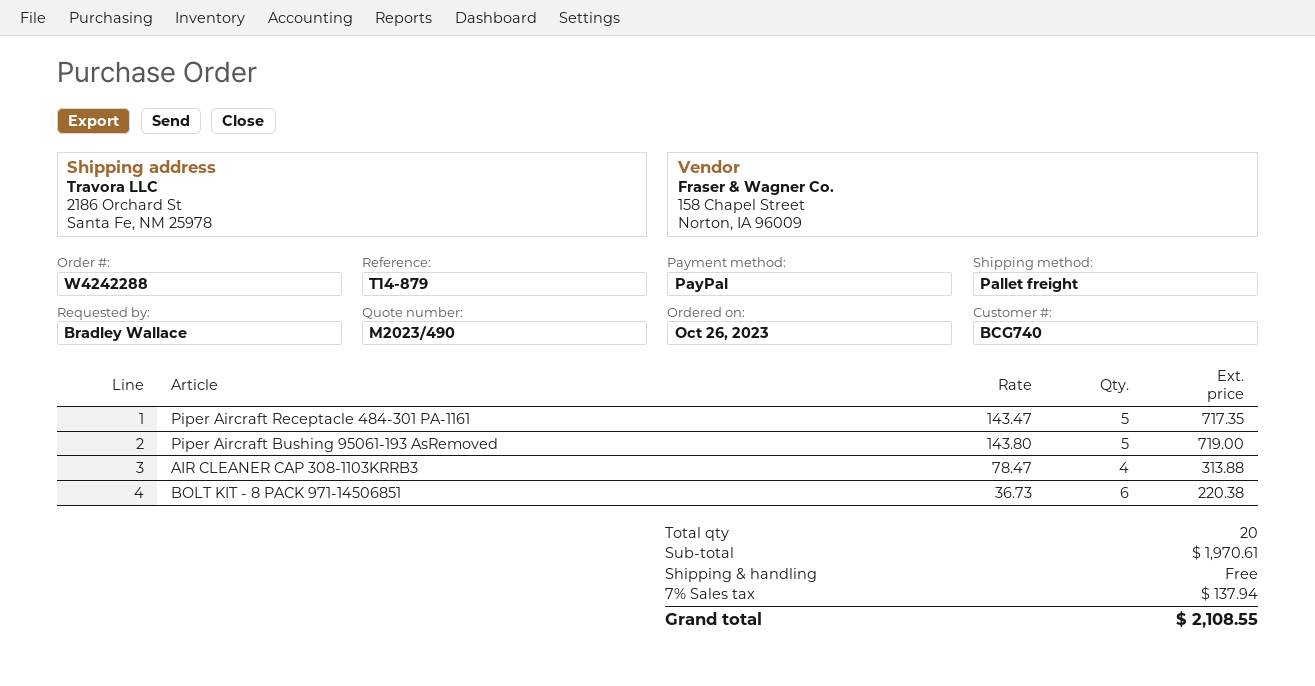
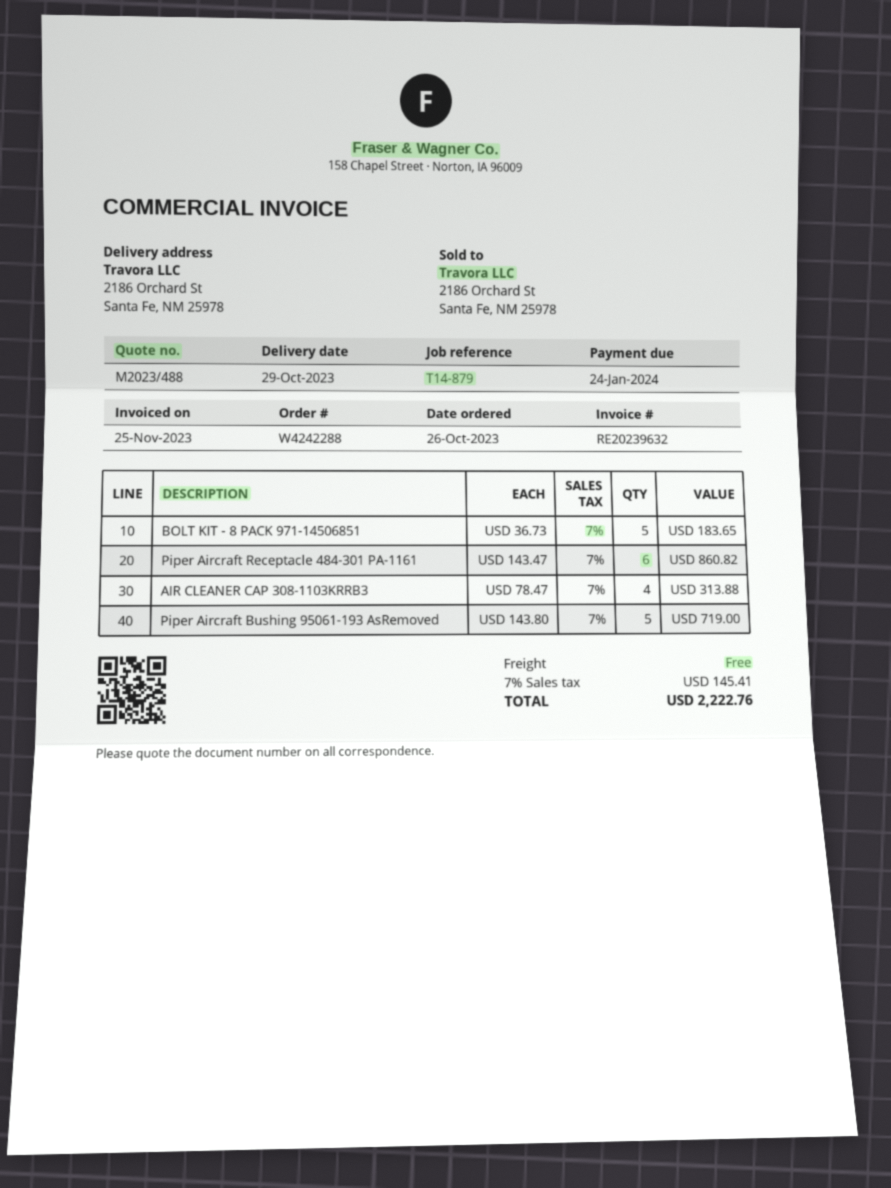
quote number: M2023/490 -> M2023/488
Piper Aircraft Receptacle 484-301 PA-1161: 5 x 143.47 = 717.35 -> 6 x 143.47 = 860.82
BOLT KIT - 8 PACK 971-14506851: 6 x 36.73 = 220.38 -> 5 x 36.73 = 183.65
tax: 7% = 137.94 -> 7% = 145.41
total: 2108.55 -> 2222.76

